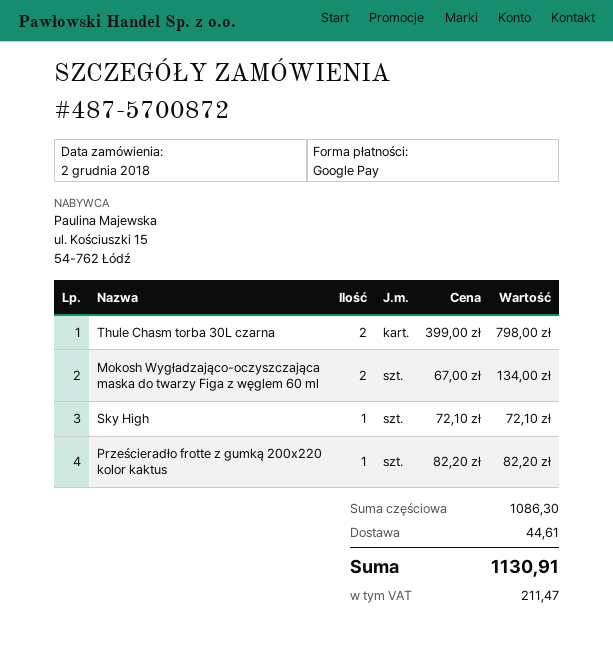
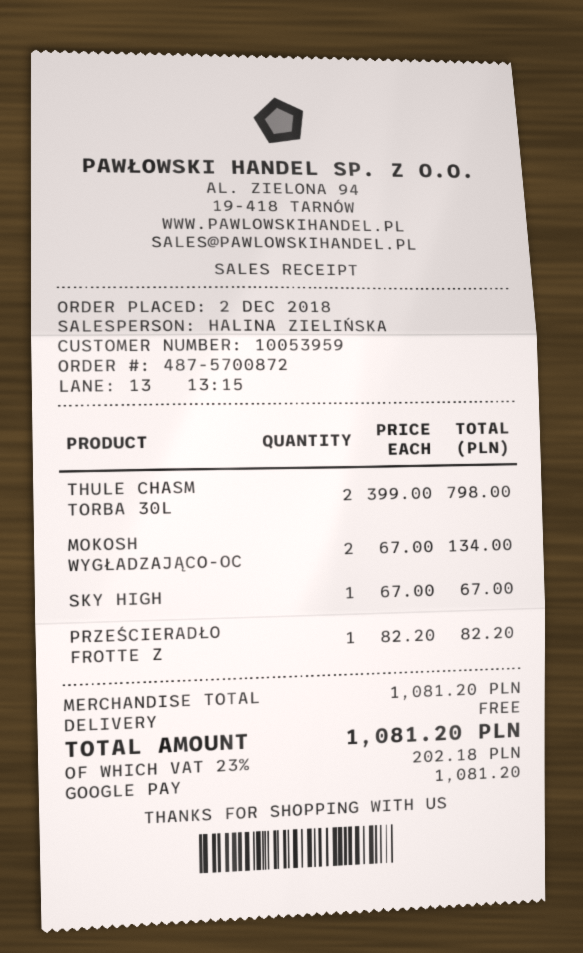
Sky High: 1 x 72.10 = 72.10 -> 1 x 67.00 = 67.00
subtotal: 1086.30 -> 1081.20
shipping: 44.61 -> 0.00
tax: 211.47 -> 202.18
total: 1130.91 -> 1081.20

